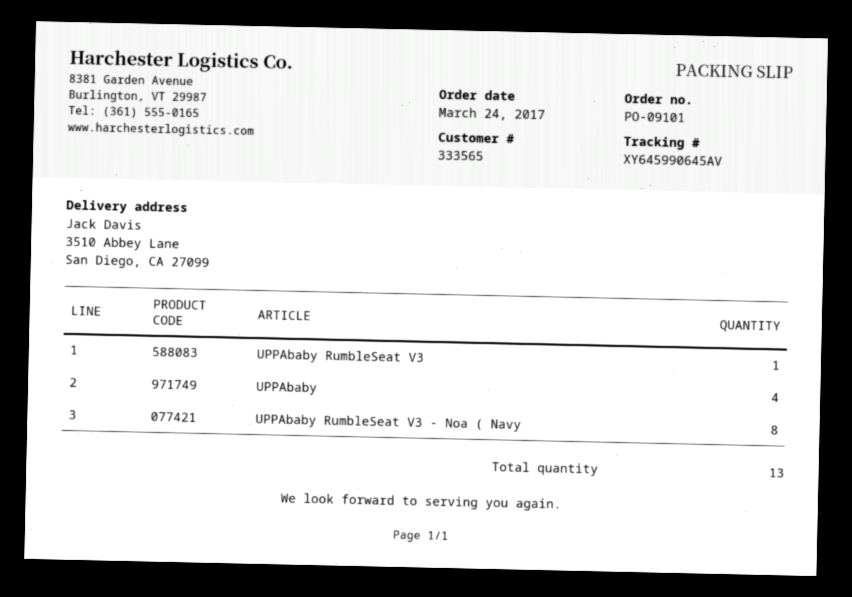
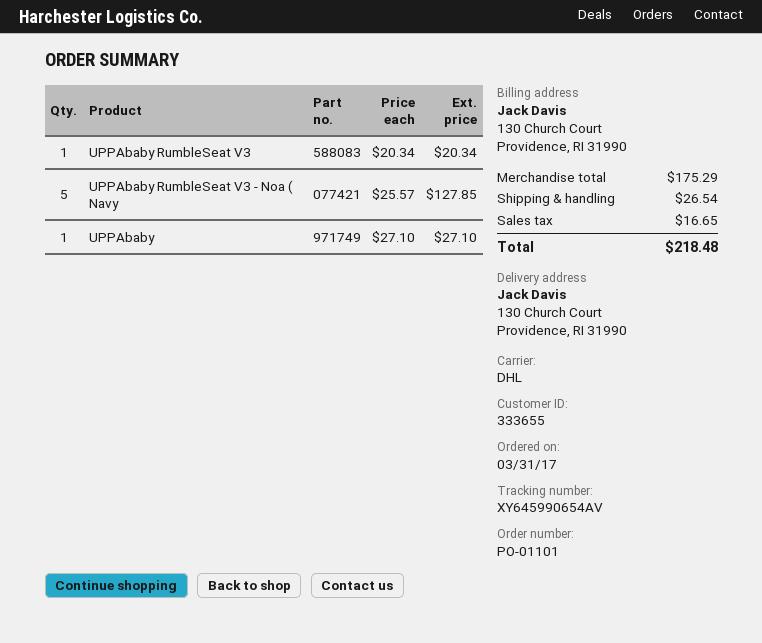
order number: PO-09101 -> PO-01101
order date: 2017-03-24 -> 2017-03-31
customer number: 333565 -> 333655
tracking number: XY645990645AV -> XY645990654AV
ship to: 3510 Abbey Lane, San Diego, CA 27099 -> 130 Church Court, Providence, RI 31990
UPPAbaby: 4 -> 1
UPPAbaby RumbleSeat V3 - Noa ( Navy: 8 -> 5

